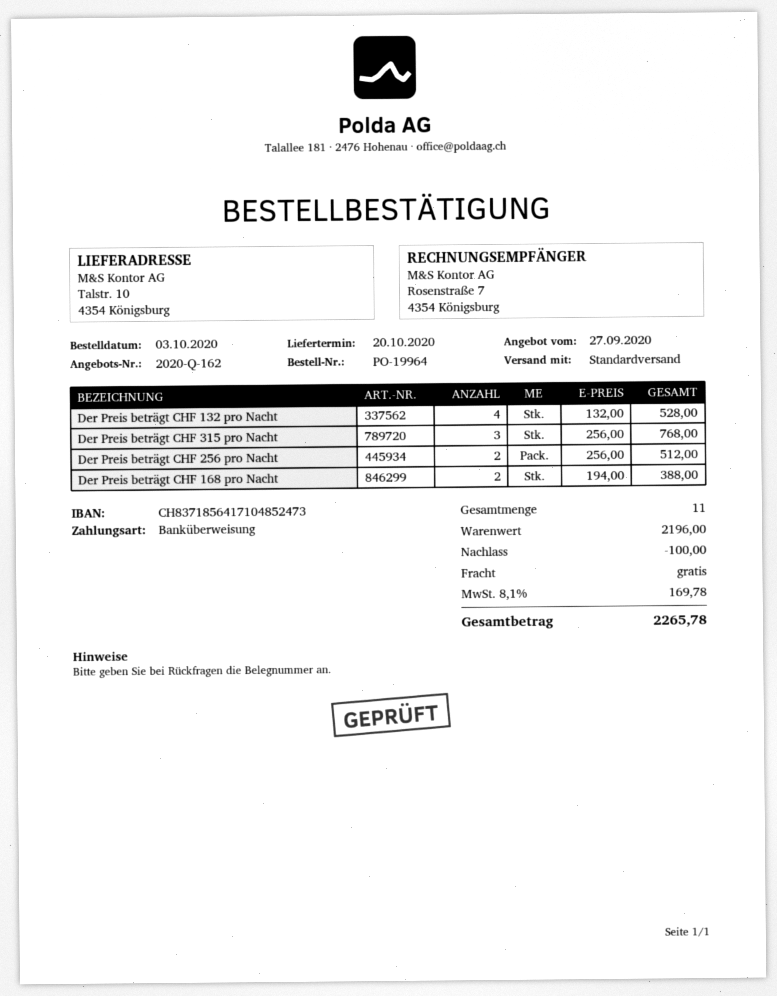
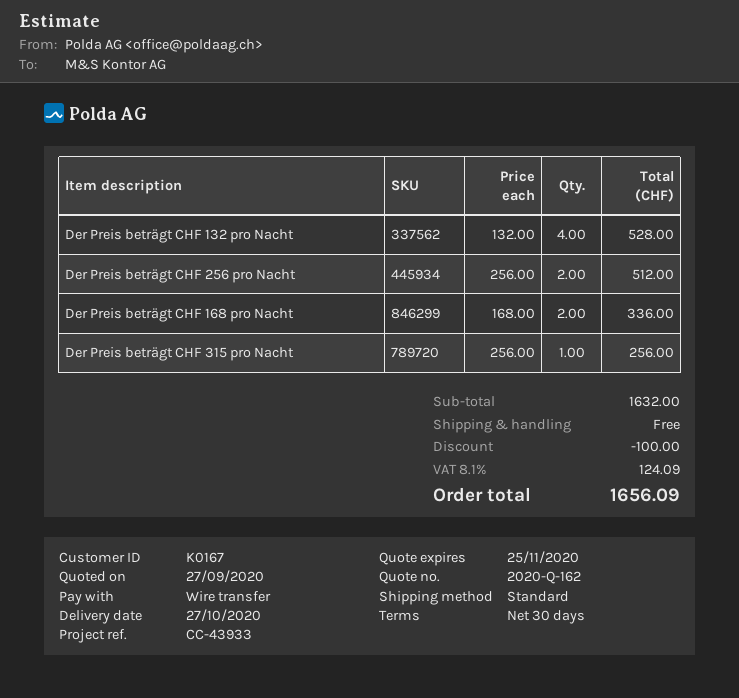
delivery date: 2020-10-20 -> 2020-10-27
Der Preis beträgt CHF 315 pro Nacht: 3 x 256.00 = 768.00 -> 1 x 256.00 = 256.00
Der Preis beträgt CHF 168 pro Nacht: 2 x 194.00 = 388.00 -> 2 x 168.00 = 336.00
subtotal: 2196.00 -> 1632.00
tax: 8.1% = 169.78 -> 8.1% = 124.09
total: 2265.78 -> 1656.09

